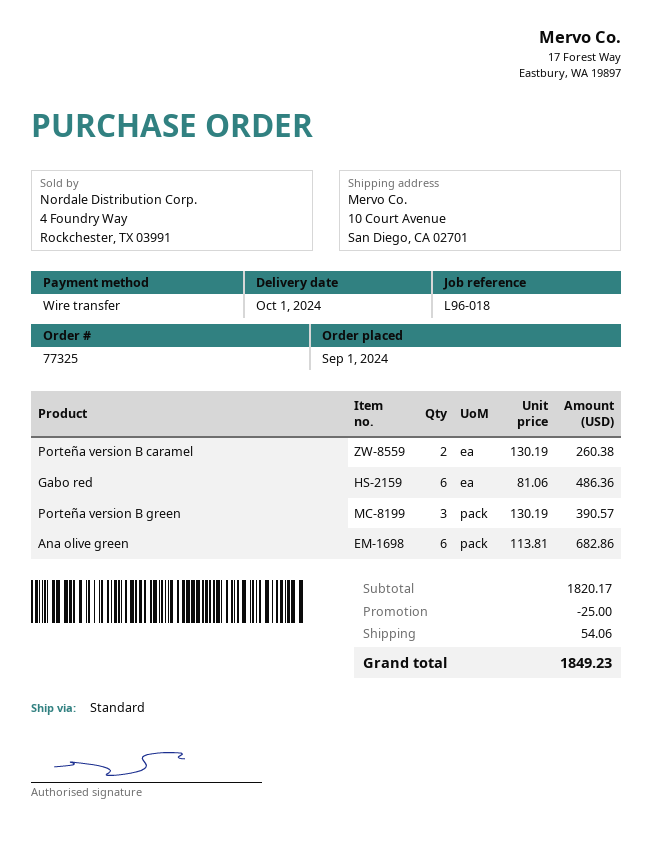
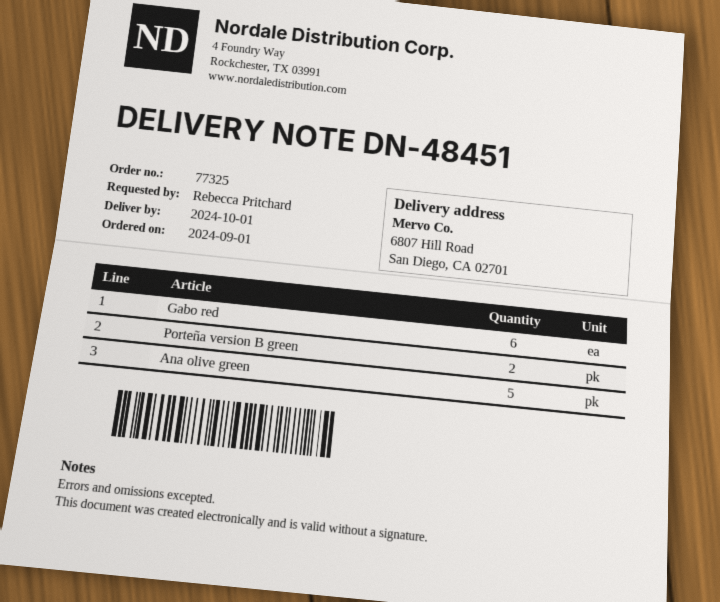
ship to: 10 Court Avenue, San Diego, CA 02701 -> 6807 Hill Road, San Diego, CA 02701
Porteña version B caramel: 2 -> none
Porteña version B green: 3 -> 2
Ana olive green: 6 -> 5

